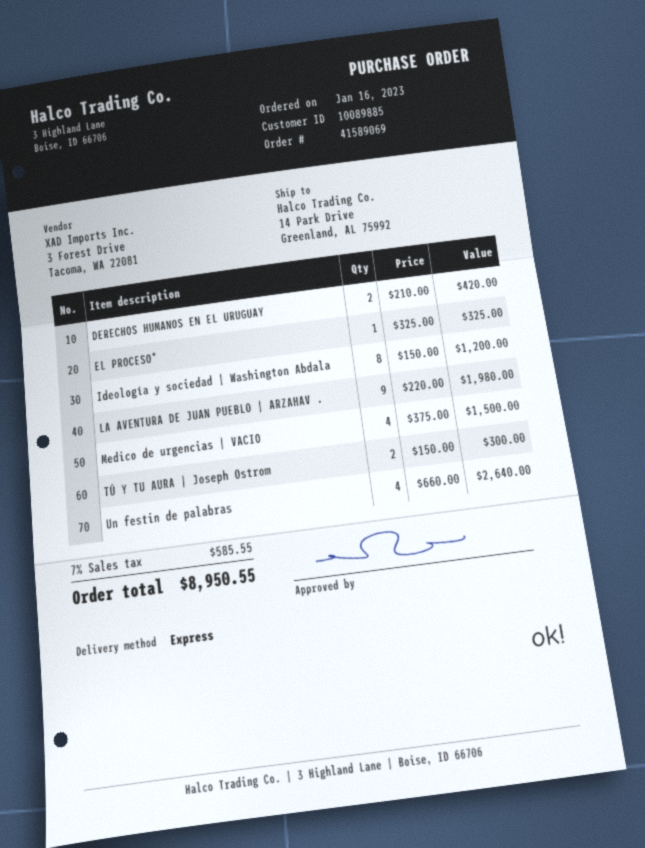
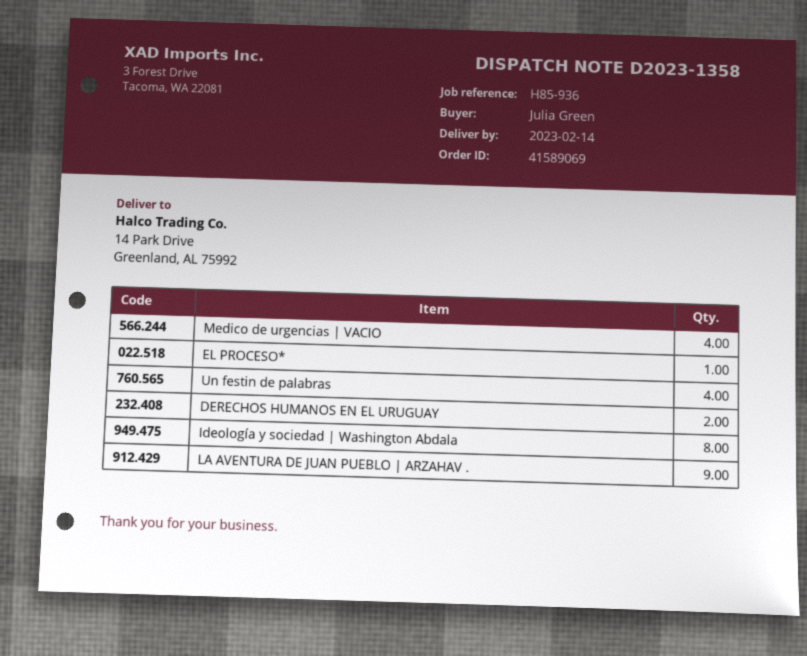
TÚ Y TU AURA | Joseph Ostrom: 2 -> none

